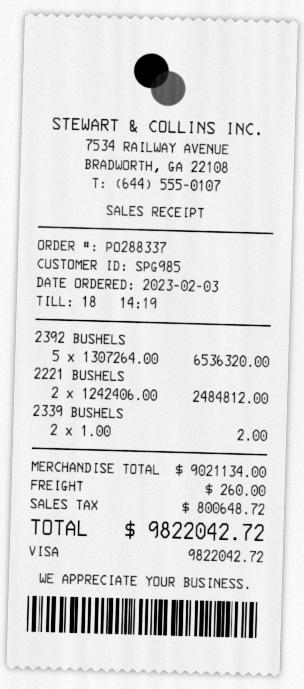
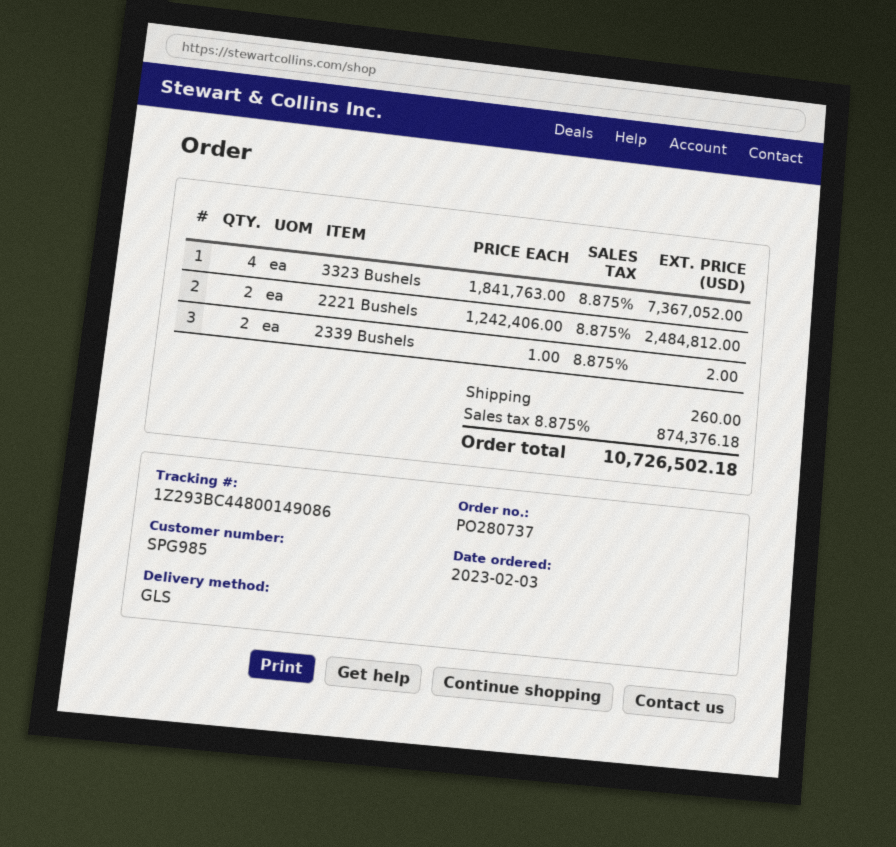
order number: PO288337 -> PO280737
2392 BUSHELS: 5 x 1307264.00 = 6536320.00 -> none
3323 Bushels: none -> 4 x 1841763.00 = 7367052.00
tax: 800648.72 -> 874376.18
total: 9822042.72 -> 10726502.18

